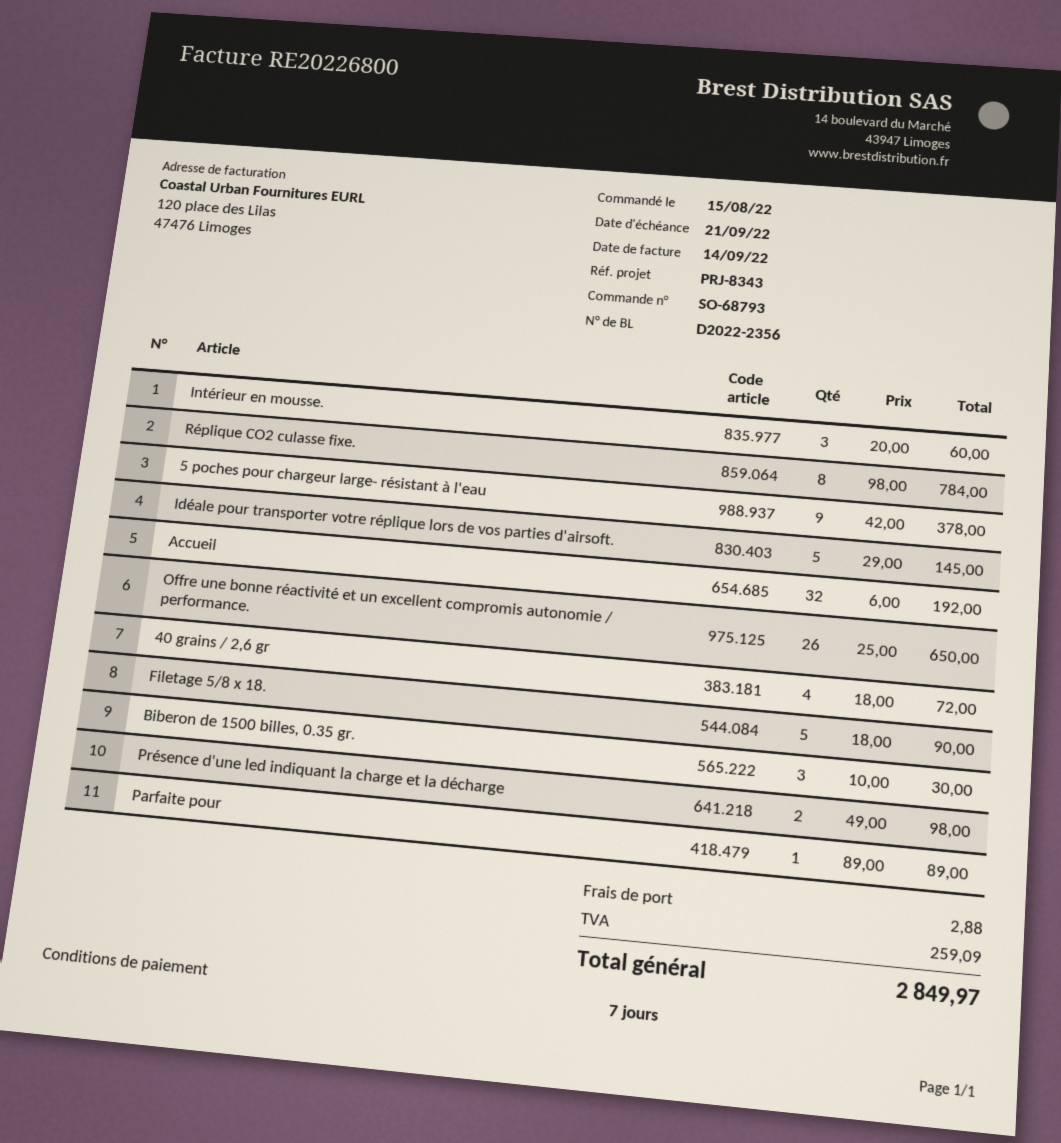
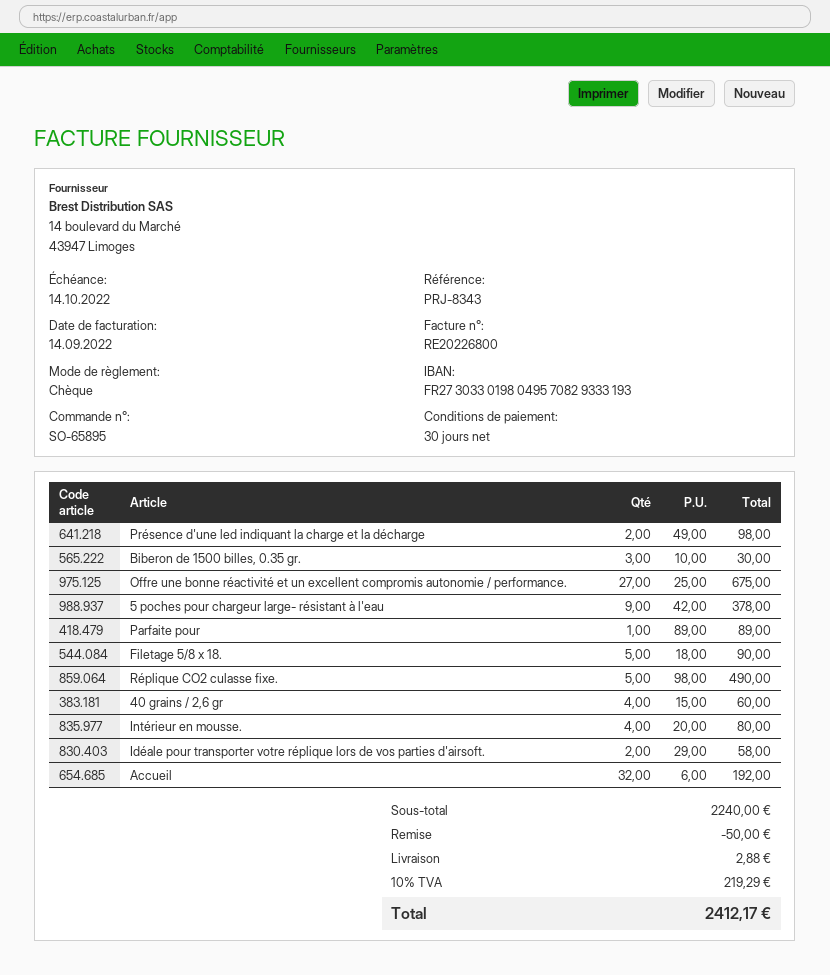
order number: SO-68793 -> SO-65895
payment terms: 7 days -> 30 days
due date: 2022-09-21 -> 2022-10-14
Intérieur en mousse.: 3 x 20.00 = 60.00 -> 4 x 20.00 = 80.00
Réplique CO2 culasse fixe.: 8 x 98.00 = 784.00 -> 5 x 98.00 = 490.00
Idéale pour transporter votre réplique lors de vos parties d'airsoft.: 5 x 29.00 = 145.00 -> 2 x 29.00 = 58.00
Offre une bonne réactivité et un excellent compromis autonomie / performance.: 26 x 25.00 = 650.00 -> 27 x 25.00 = 675.00
40 grains / 2,6 gr: 4 x 18.00 = 72.00 -> 4 x 15.00 = 60.00
discount: none -> 50.00
tax: 259.09 -> 219.29
total: 2849.97 -> 2412.17

